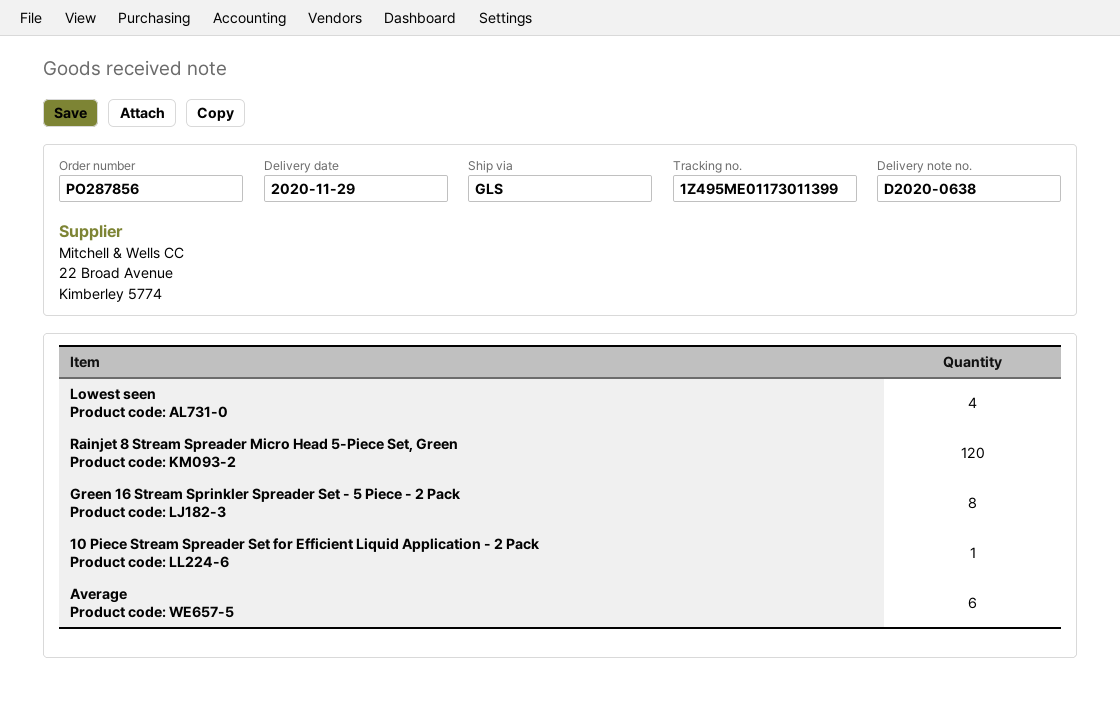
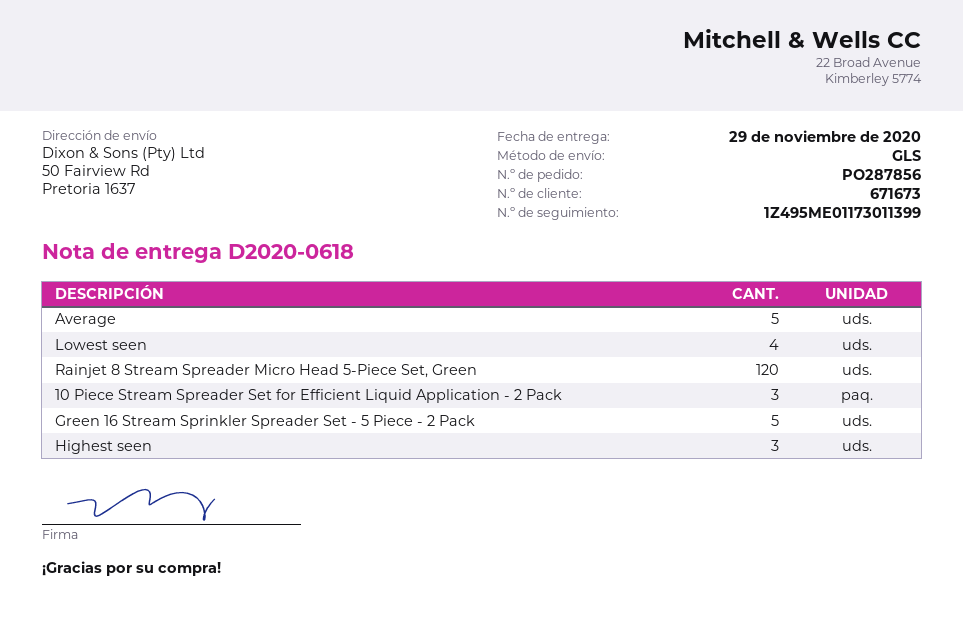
delivery note number: D2020-0638 -> D2020-0618
Green 16 Stream Sprinkler Spreader Set - 5 Piece - 2 Pack: 8 -> 5
10 Piece Stream Spreader Set for Efficient Liquid Application - 2 Pack: 1 -> 3
Average: 6 -> 5
Highest seen: none -> 3

